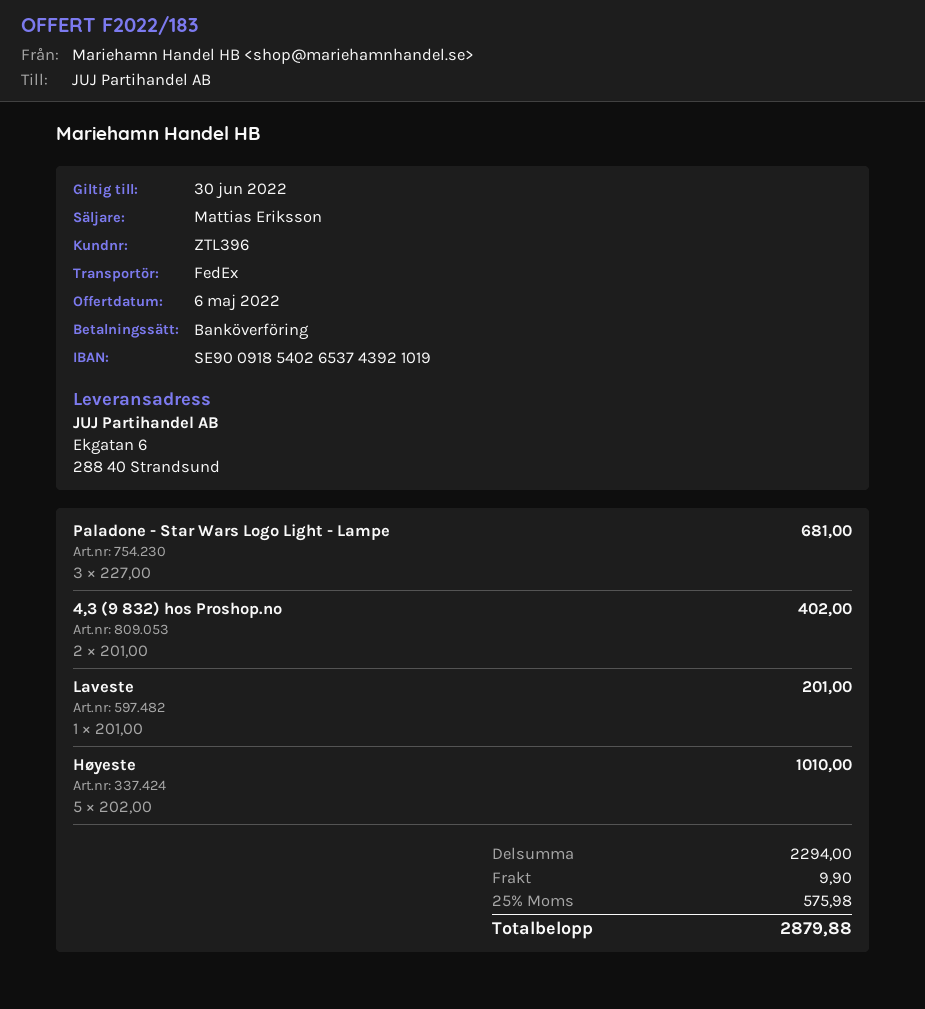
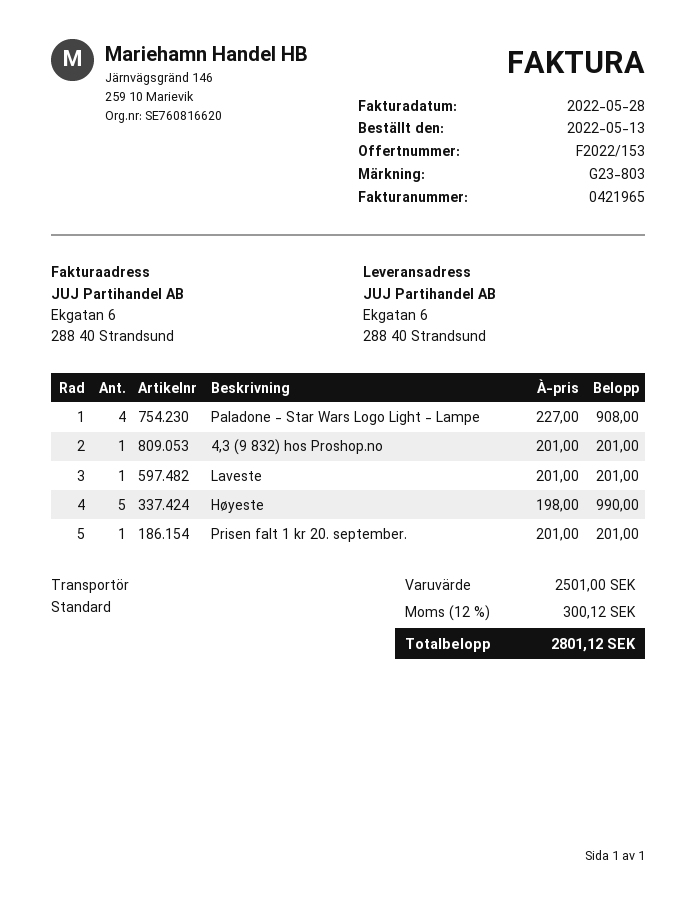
quote number: F2022/183 -> F2022/153
shipping method: FedEx -> standard
Paladone - Star Wars Logo Light - Lampe: 3 x 227.00 = 681.00 -> 4 x 227.00 = 908.00
4,3 (9 832) hos Proshop.no: 2 x 201.00 = 402.00 -> 1 x 201.00 = 201.00
Høyeste: 5 x 202.00 = 1010.00 -> 5 x 198.00 = 990.00
Prisen falt 1 kr 20. september.: none -> 1 x 201.00 = 201.00
subtotal: 2294.00 -> 2501.00
shipping: 9.90 -> none
tax: 25% = 575.98 -> 12% = 300.12
total: 2879.88 -> 2801.12

